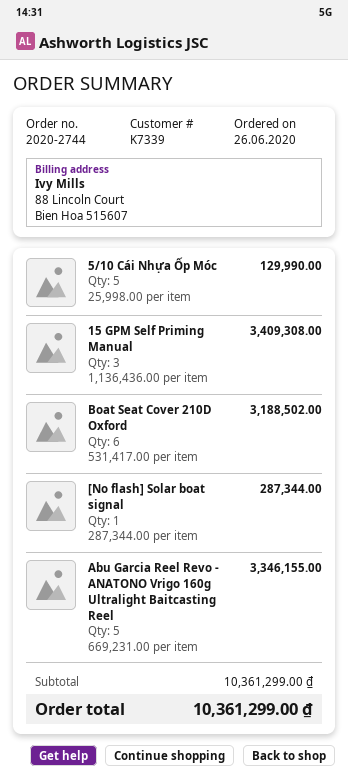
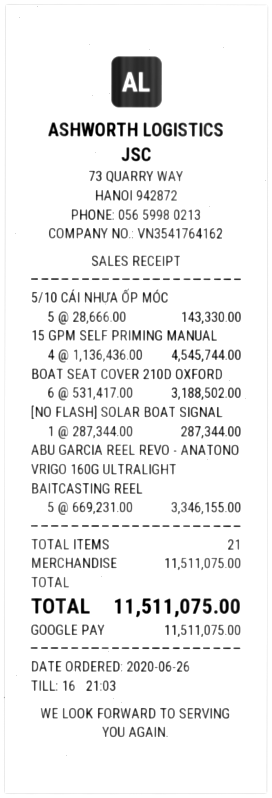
5/10 Cái Nhựa Ốp Móc: 5 x 25998.00 = 129990.00 -> 5 x 28666.00 = 143330.00
15 GPM Self Priming Manual: 3 x 1136436.00 = 3409308.00 -> 4 x 1136436.00 = 4545744.00
subtotal: 10361299.00 -> 11511075.00
total: 10361299.00 -> 11511075.00

